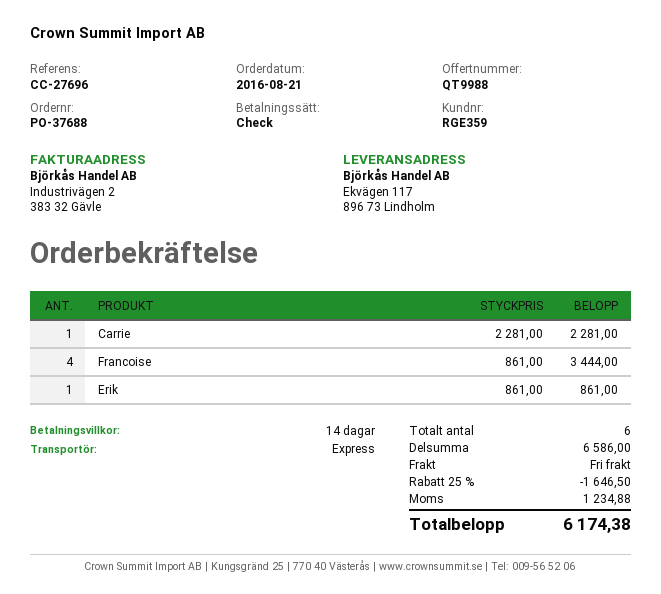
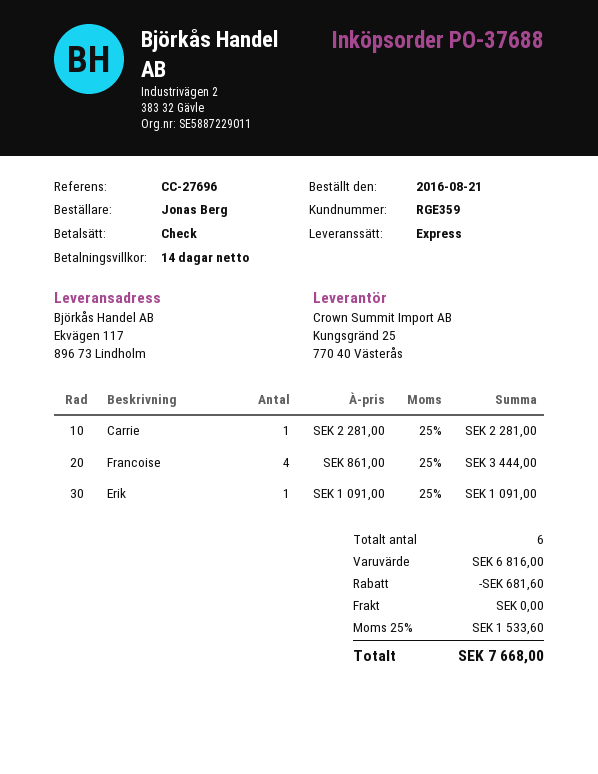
Erik: 1 x 861.00 = 861.00 -> 1 x 1091.00 = 1091.00
subtotal: 6586.00 -> 6816.00
discount: 1646.50 -> 681.60
tax: 1234.88 -> 1533.60
total: 6174.38 -> 7668.00

